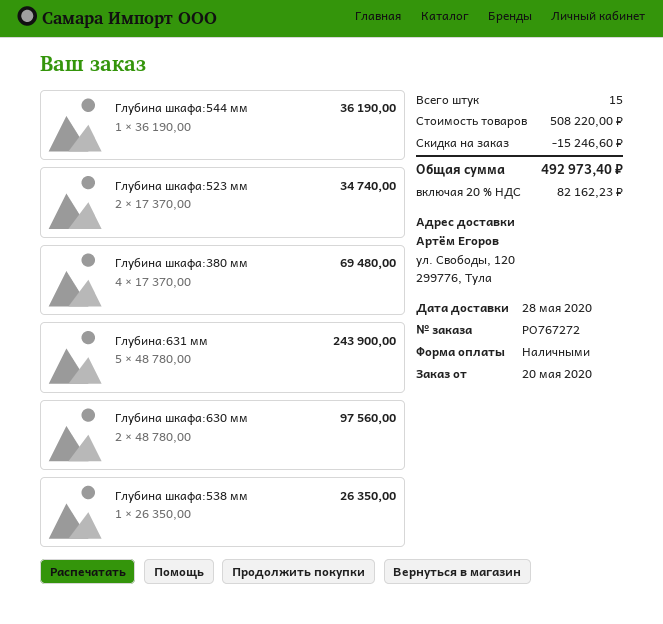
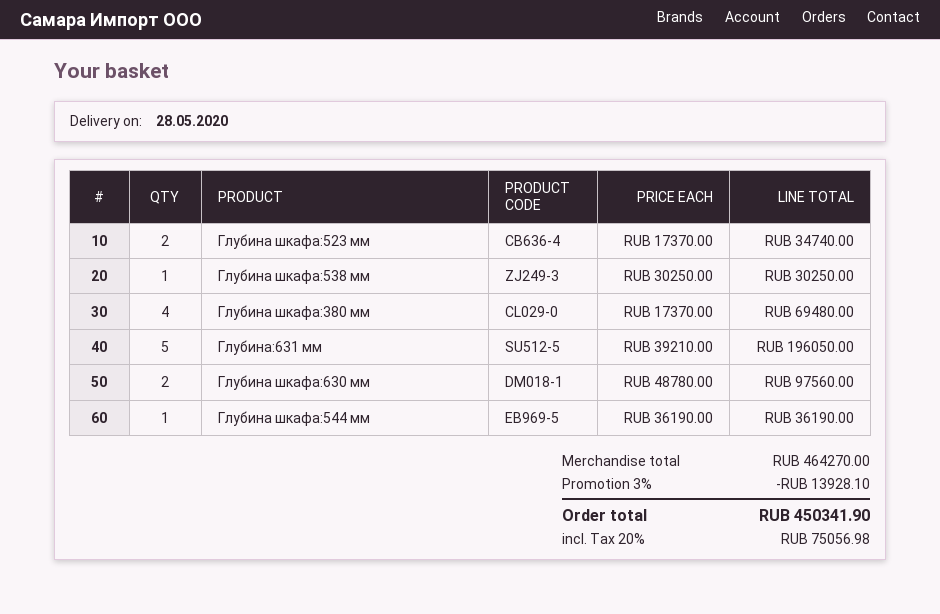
Глубина:631 мм: 5 x 48780.00 = 243900.00 -> 5 x 39210.00 = 196050.00
Глубина шкафа:538 мм: 1 x 26350.00 = 26350.00 -> 1 x 30250.00 = 30250.00
subtotal: 508220.00 -> 464270.00
discount: 15246.60 -> 13928.10
tax: 20% = 82162.23 -> 20% = 75056.98
total: 492973.40 -> 450341.90

